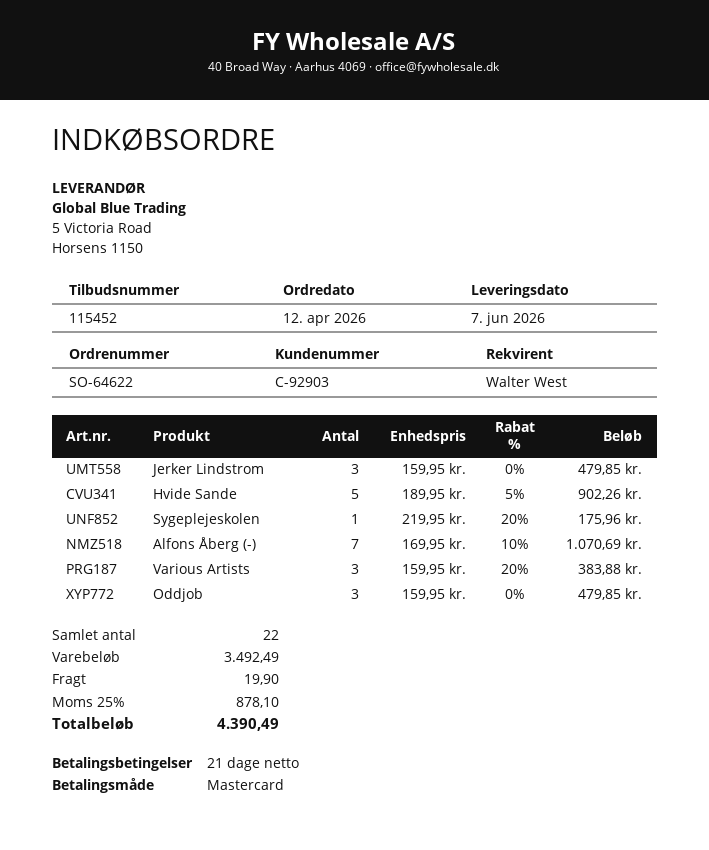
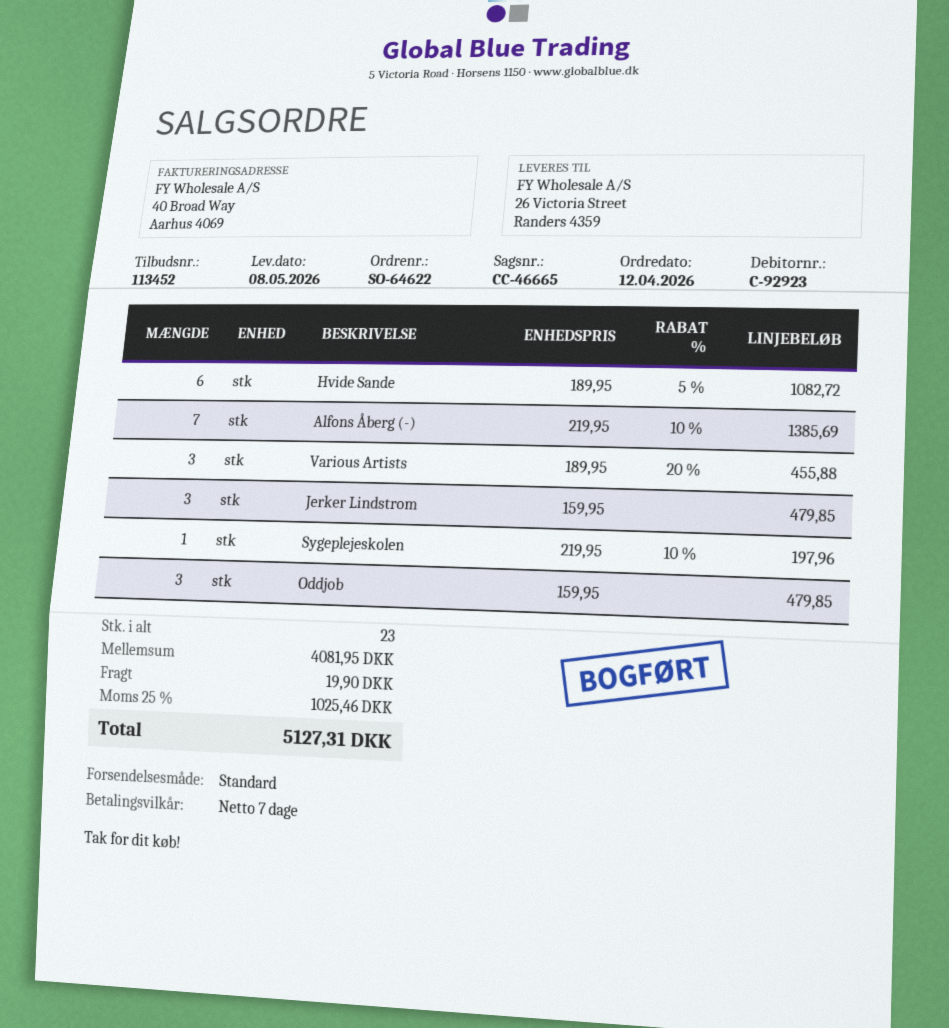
quote number: 115452 -> 113452
delivery date: 2026-06-07 -> 2026-05-08
payment terms: 21 days -> 7 days
customer number: C-92903 -> C-92923
Hvide Sande: 5 x 189.95 - 5% = 902.26 -> 6 x 189.95 - 5% = 1082.72
Sygeplejeskolen: 1 x 219.95 - 20% = 175.96 -> 1 x 219.95 - 10% = 197.96
Alfons Åberg (-): 7 x 169.95 - 10% = 1070.69 -> 7 x 219.95 - 10% = 1385.69
Various Artists: 3 x 159.95 - 20% = 383.88 -> 3 x 189.95 - 20% = 455.88
total quantity: 22 -> 23
subtotal: 3492.49 -> 4081.95
tax: 25% = 878.10 -> 25% = 1025.46
total: 4390.49 -> 5127.31

